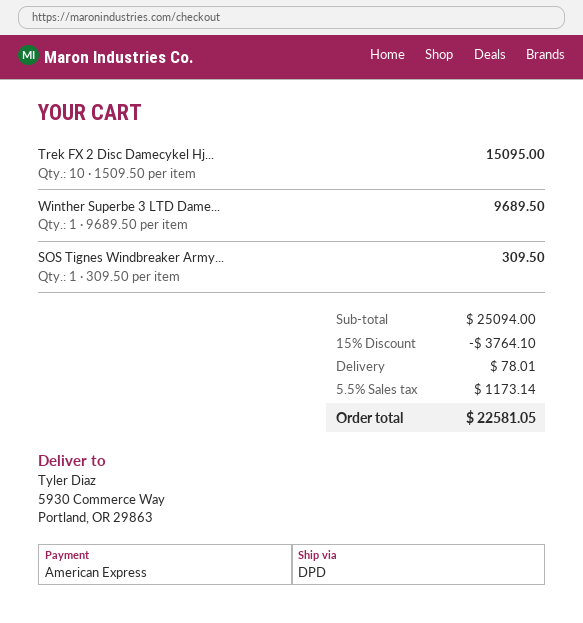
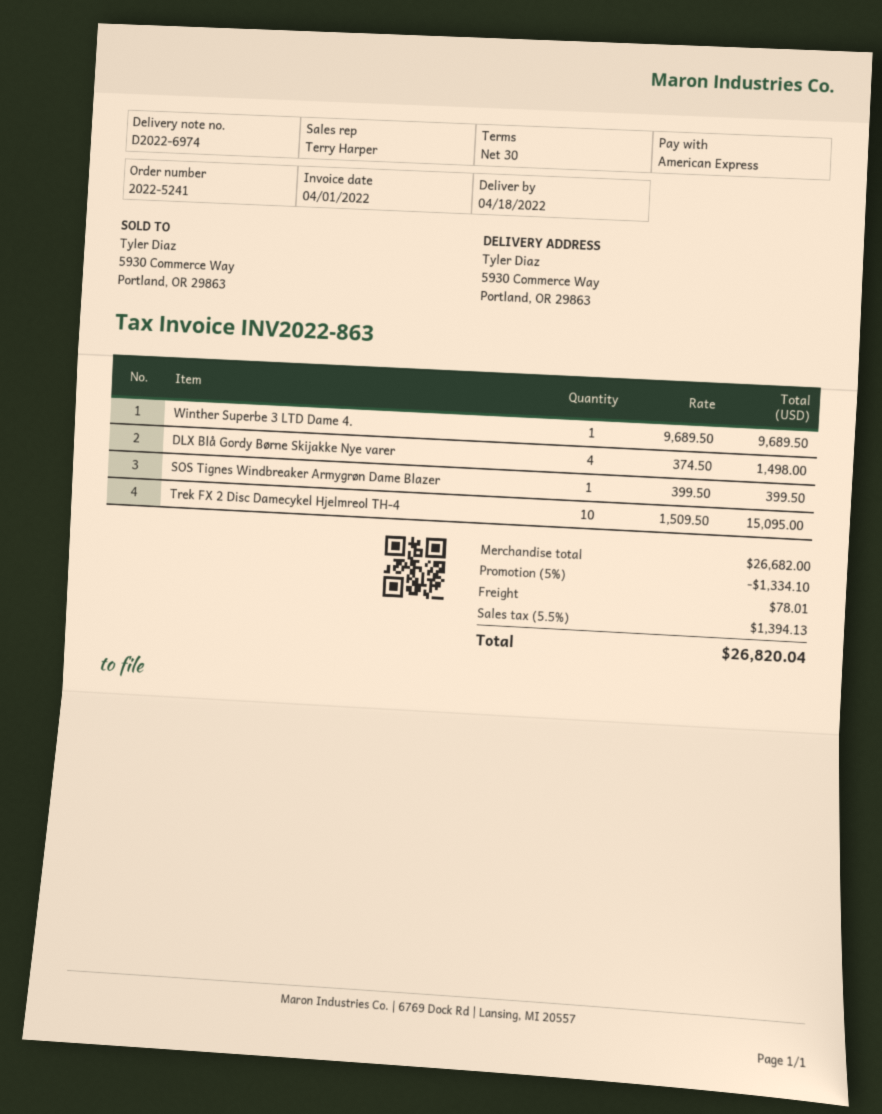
SOS Tignes Windbreaker Army...: 1 x 309.50 = 309.50 -> 1 x 399.50 = 399.50
DLX Blå Gordy Børne Skijakke Nye varer: none -> 4 x 374.50 = 1498.00
subtotal: 25094.00 -> 26682.00
discount: 15% = 3764.10 -> 5% = 1334.10
tax: 5.5% = 1173.14 -> 5.5% = 1394.13
total: 22581.05 -> 26820.04

